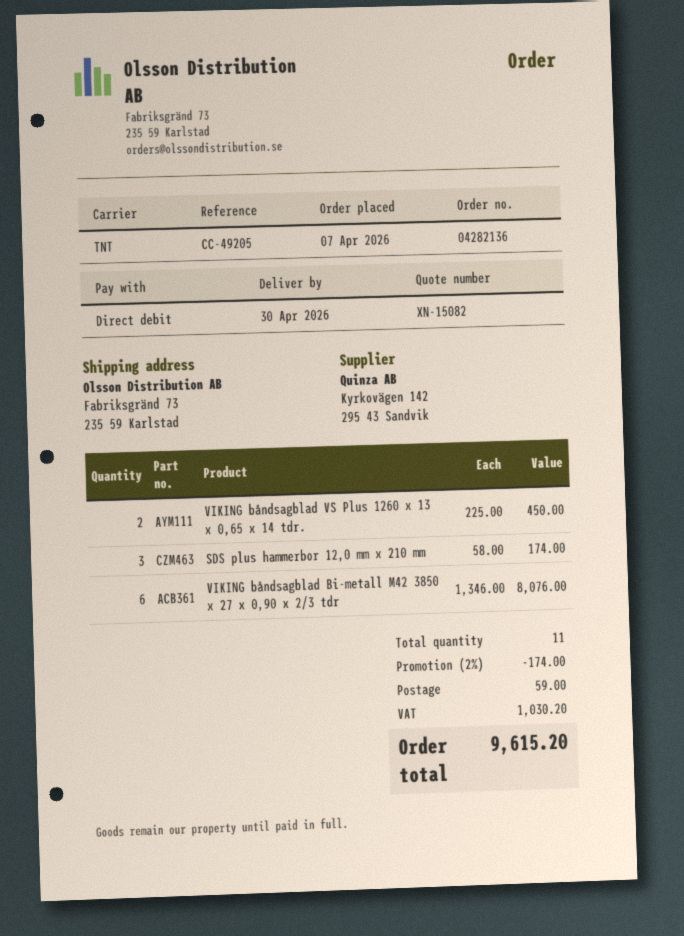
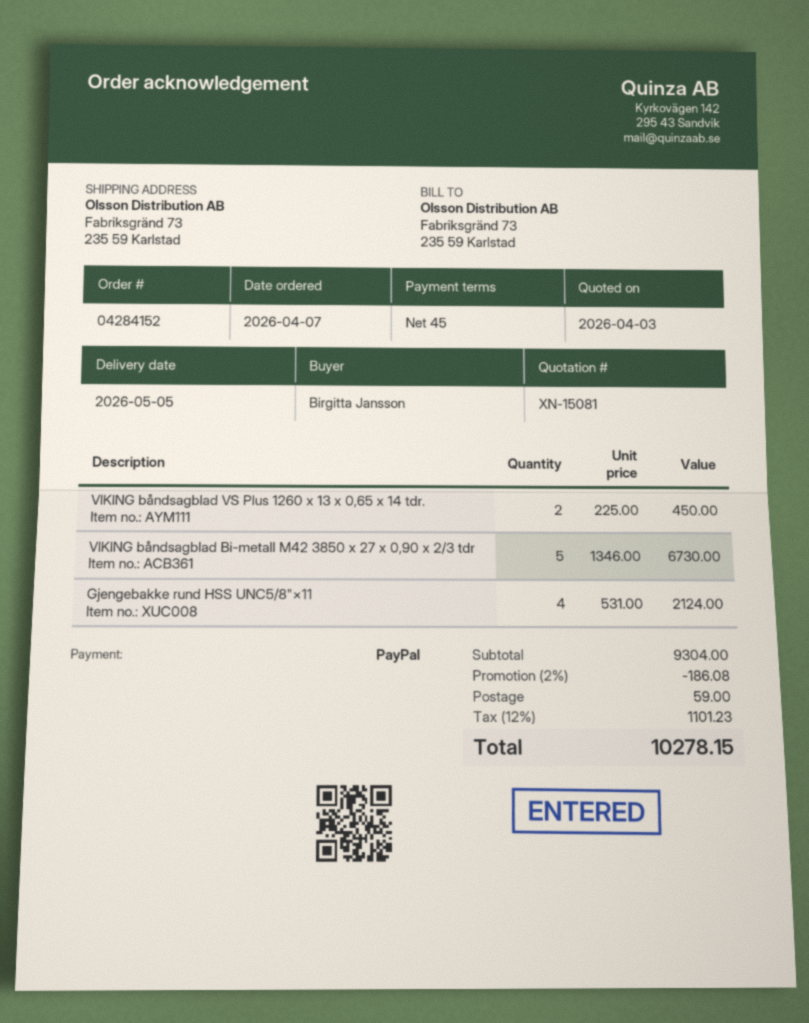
quote number: XN-15082 -> XN-15081
order number: 04282136 -> 04284152
delivery date: 2026-04-30 -> 2026-05-05
payment method: direct debit -> PayPal
SDS plus hammerbor 12,0 mm x 210 mm: 3 x 58.00 = 174.00 -> none
VIKING båndsagblad Bi-metall M42 3850 x 27 x 0,90 x 2/3 tdr: 6 x 1346.00 = 8076.00 -> 5 x 1346.00 = 6730.00
Gjengebakke rund HSS UNC5/8"×11: none -> 4 x 531.00 = 2124.00
discount: 2% = 174.00 -> 2% = 186.08
tax: 1030.20 -> 1101.23
total: 9615.20 -> 10278.15

